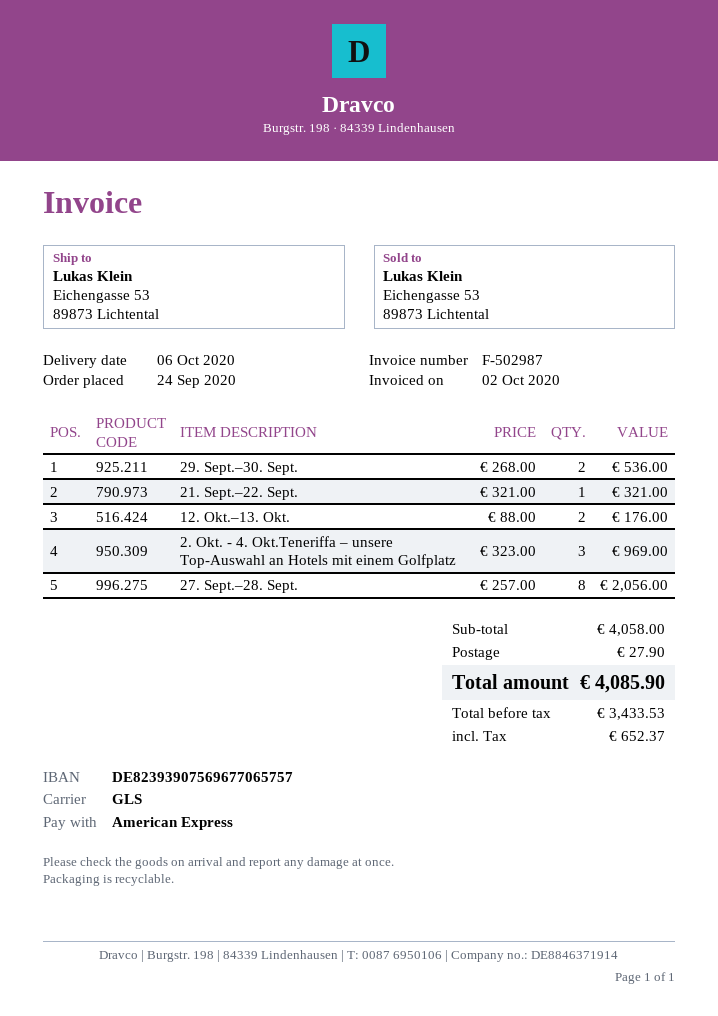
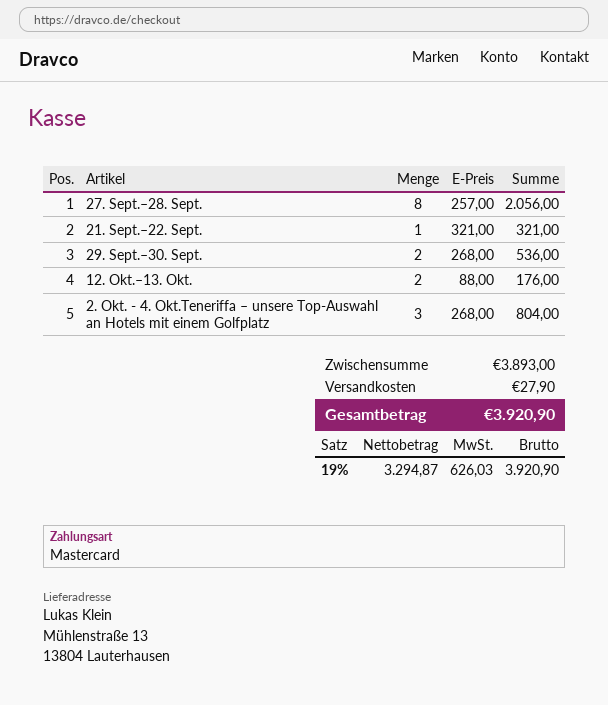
payment method: American Express -> Mastercard
ship to: Eichengasse 53, 89873 Lichtental -> Mühlenstraße 13, 13804 Lauterhausen
2. Okt. - 4. Okt.Teneriffa – unsere Top-Auswahl an Hotels mit einem Golfplatz: 3 x 323.00 = 969.00 -> 3 x 268.00 = 804.00
subtotal: 4058.00 -> 3893.00
net: 3433.53 -> 3294.87
tax: 652.37 -> 626.03
total: 4085.90 -> 3920.90

